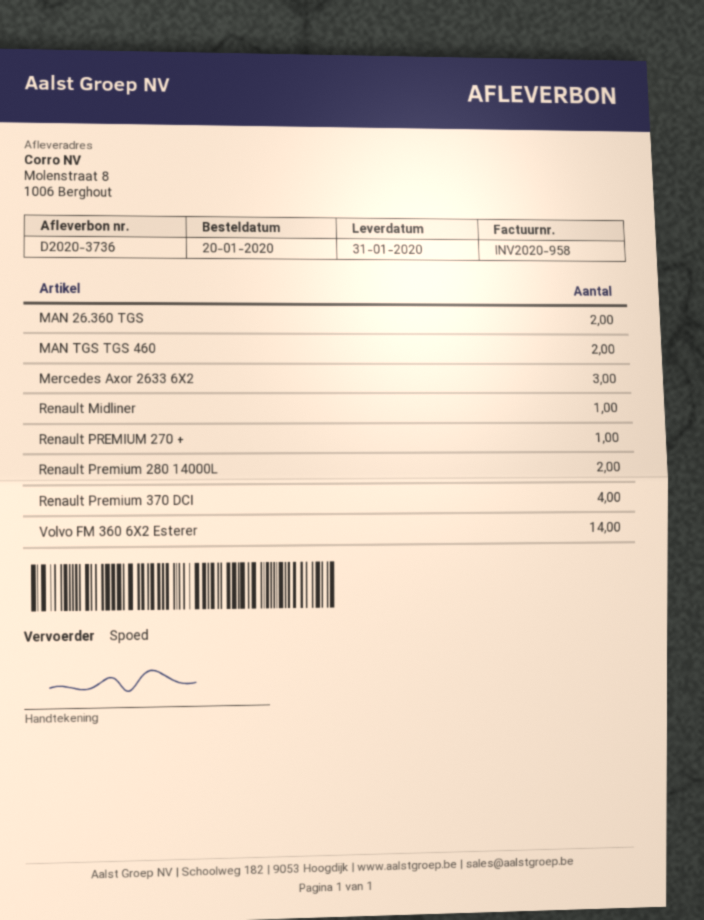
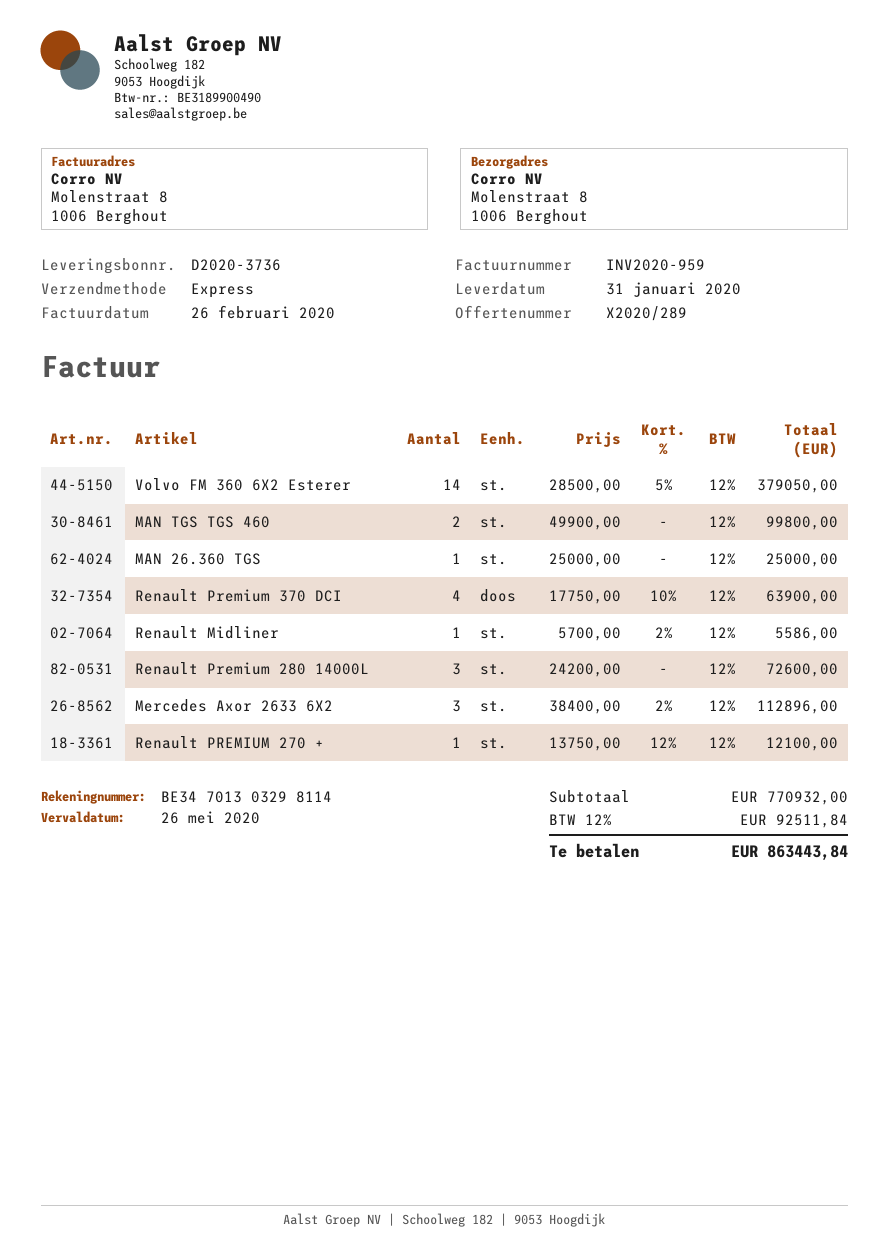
invoice number: INV2020-958 -> INV2020-959
MAN 26.360 TGS: 2 -> 1
Renault Premium 280 14000L: 2 -> 3

